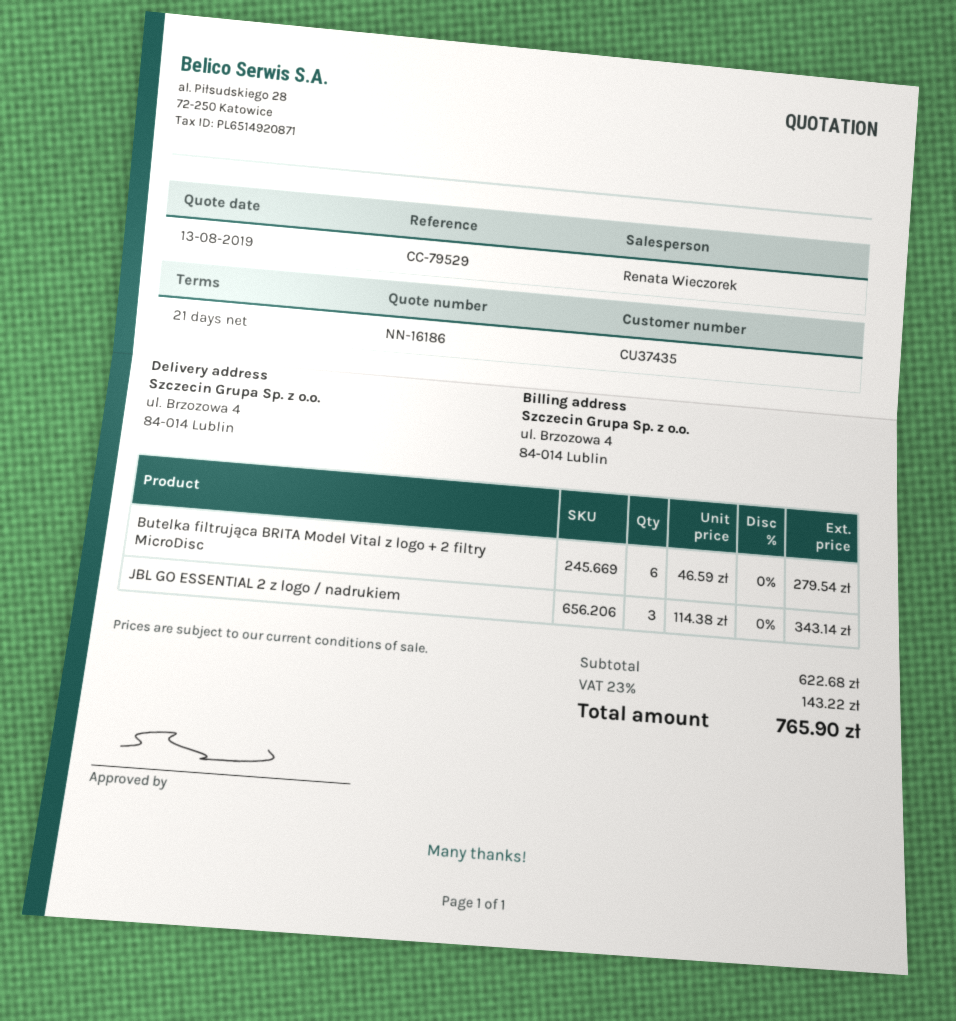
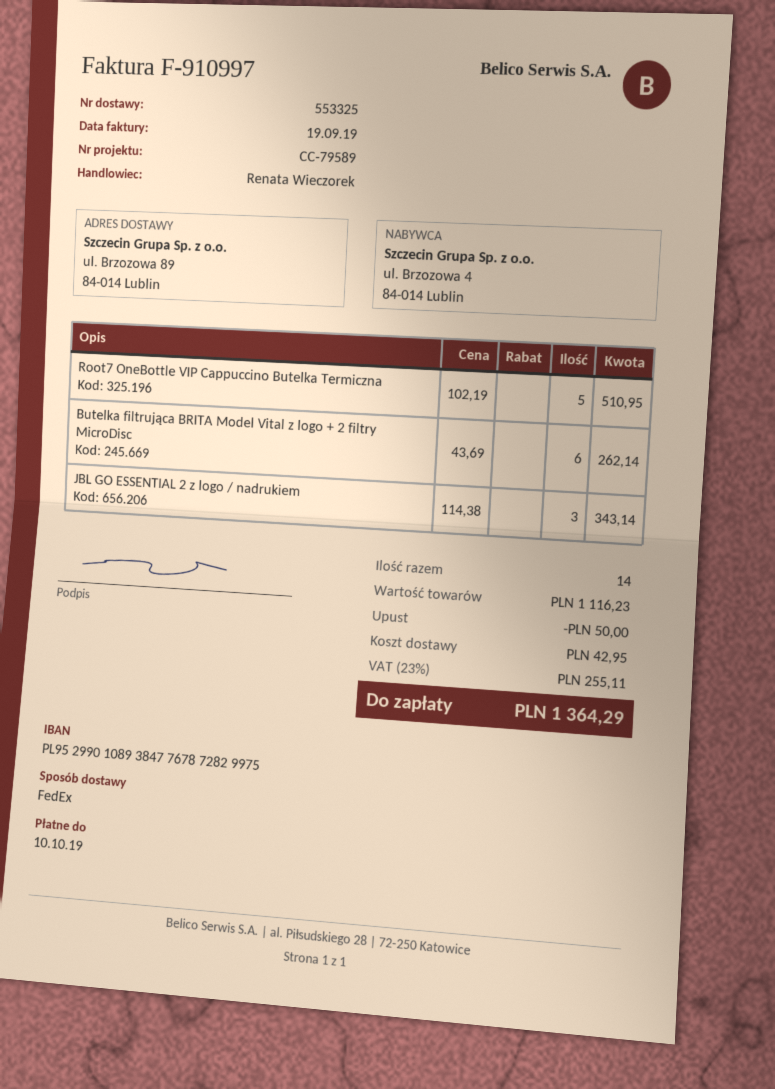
reference: CC-79529 -> CC-79589
ship to: ul. Brzozowa 4, 84-014 Lublin -> ul. Brzozowa 89, 84-014 Lublin
Butelka filtrująca BRITA Model Vital z logo + 2 filtry MicroDisc: 6 x 46.59 = 279.54 -> 6 x 43.69 = 262.14
Root7 OneBottle VIP Cappuccino Butelka Termiczna: none -> 5 x 102.19 = 510.95
subtotal: 622.68 -> 1116.23
discount: none -> 50.00
shipping: none -> 42.95
tax: 23% = 143.22 -> 23% = 255.11
total: 765.90 -> 1364.29

